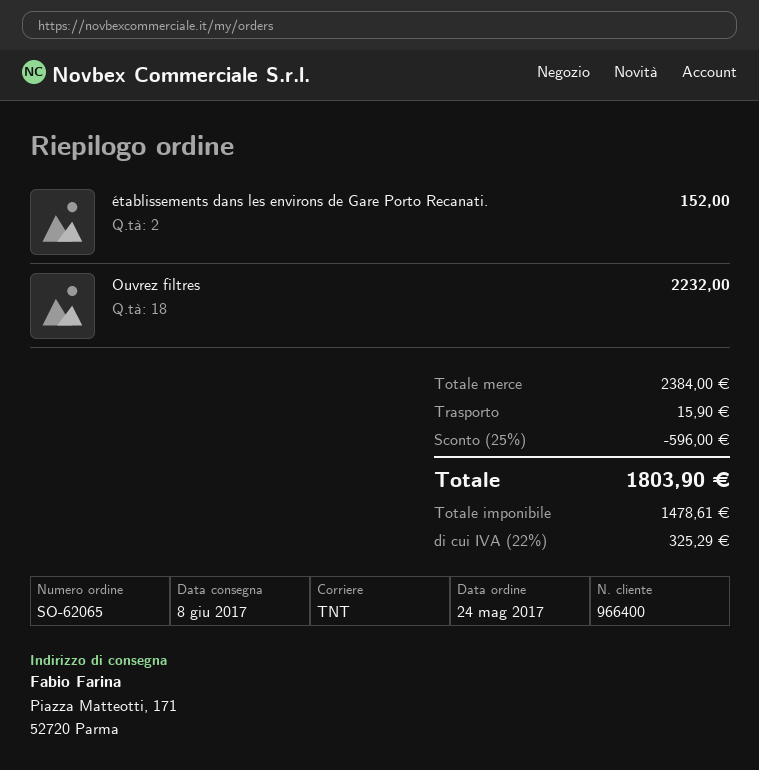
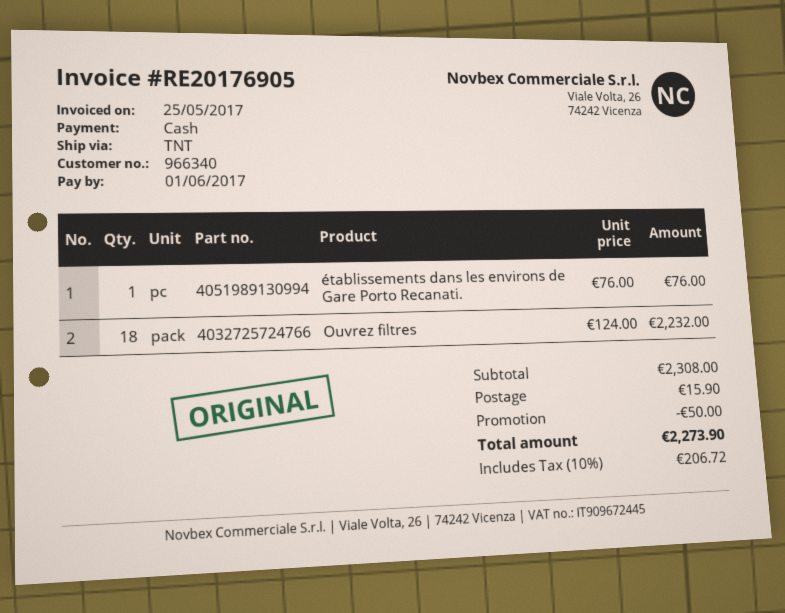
customer number: 966400 -> 966340
établissements dans les environs de Gare Porto Recanati.: 2 for 152.00 -> 1 for 76.00
subtotal: 2384.00 -> 2308.00
discount: 596.00 -> 50.00
tax: 22% = 325.29 -> 10% = 206.72
total: 1803.90 -> 2273.90

